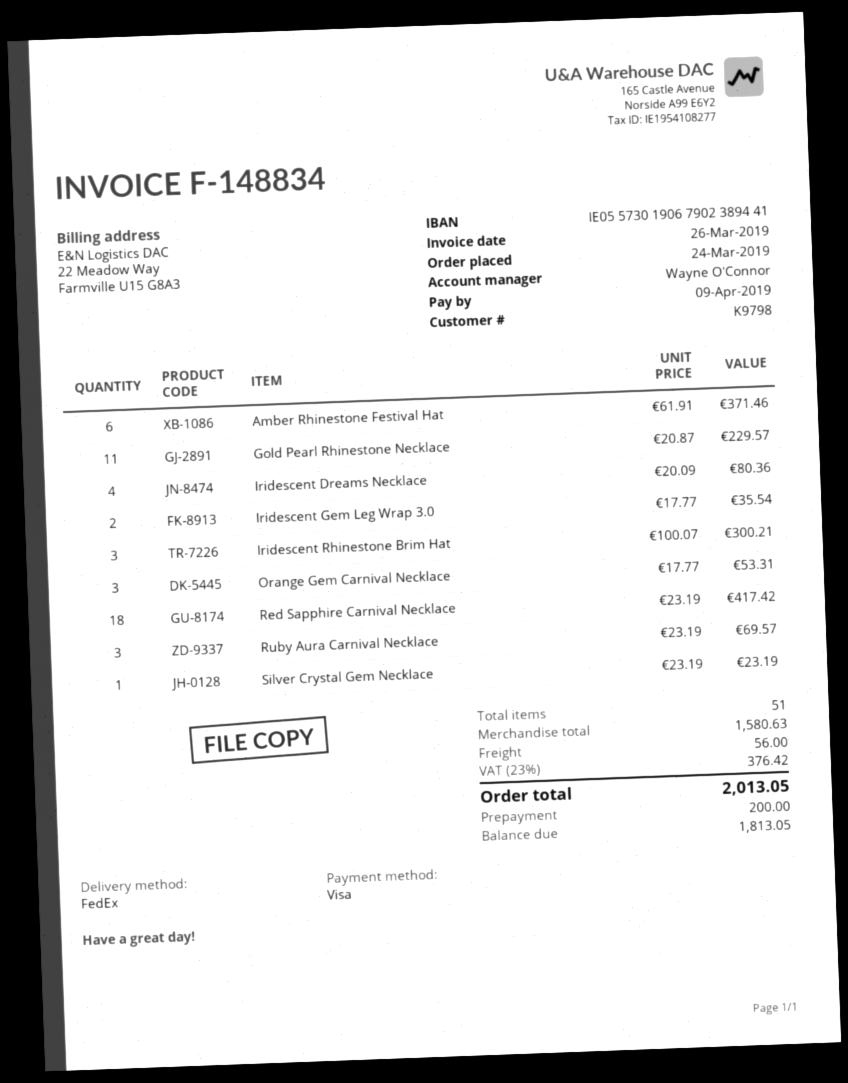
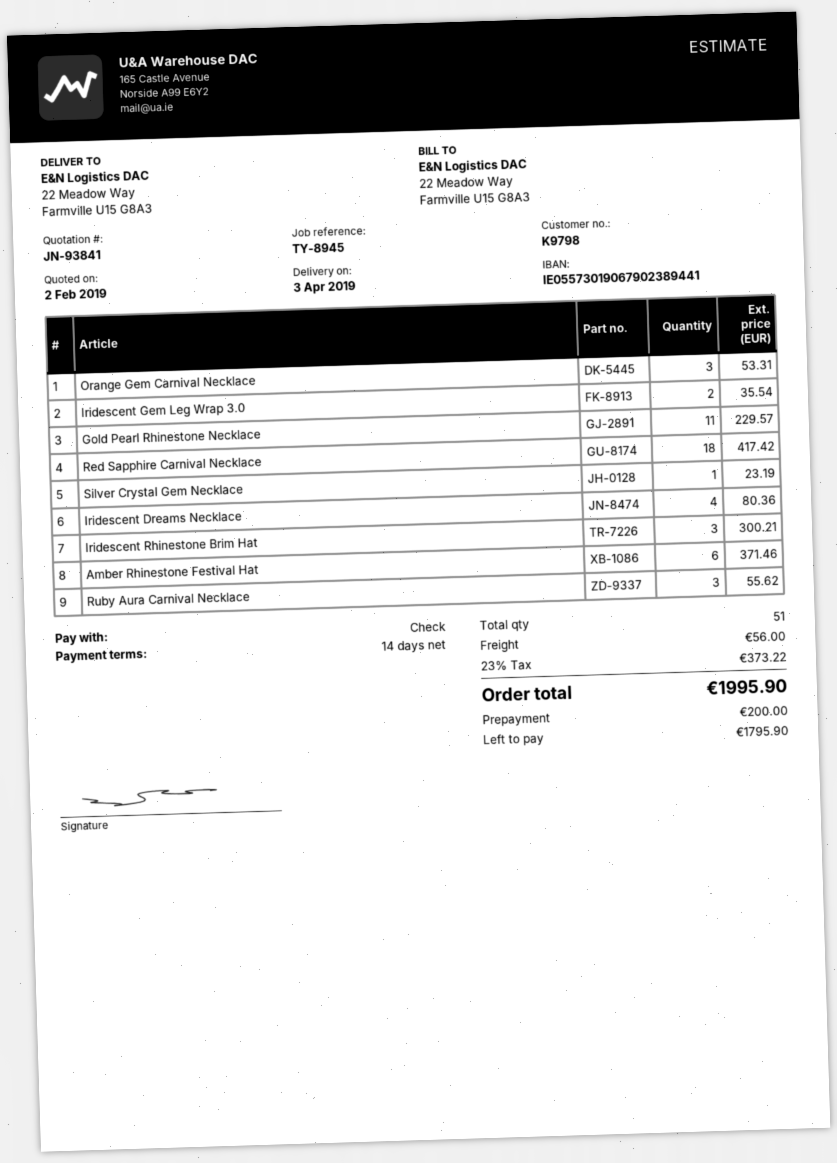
payment method: Visa -> cheque
Ruby Aura Carnival Necklace: 3 for 69.57 -> 3 for 55.62
tax: 23% = 376.42 -> 23% = 373.22
total: 2013.05 -> 1995.90
balance: 1813.05 -> 1795.90

